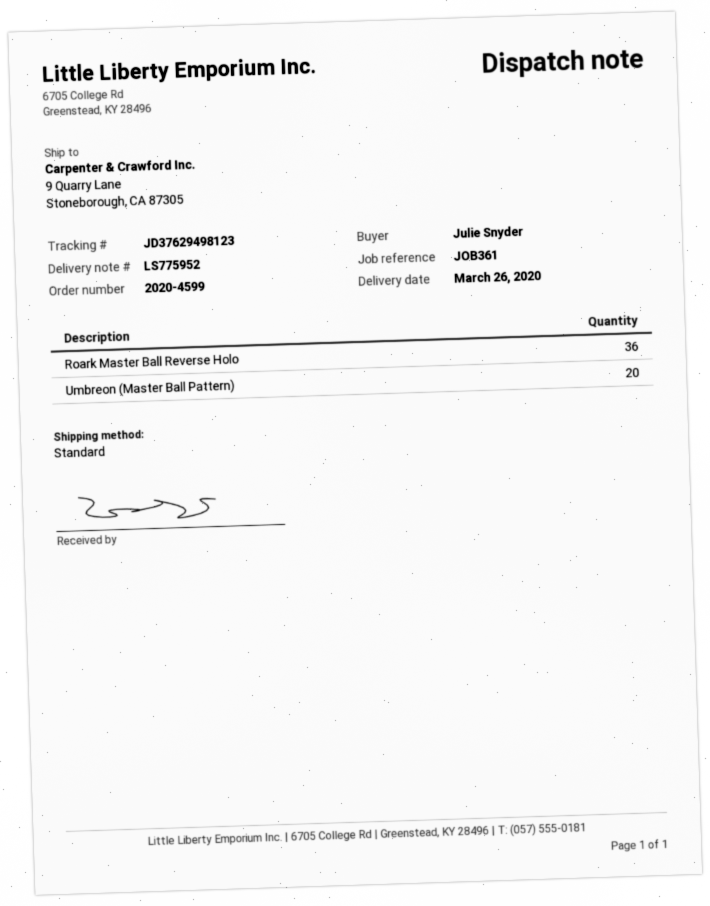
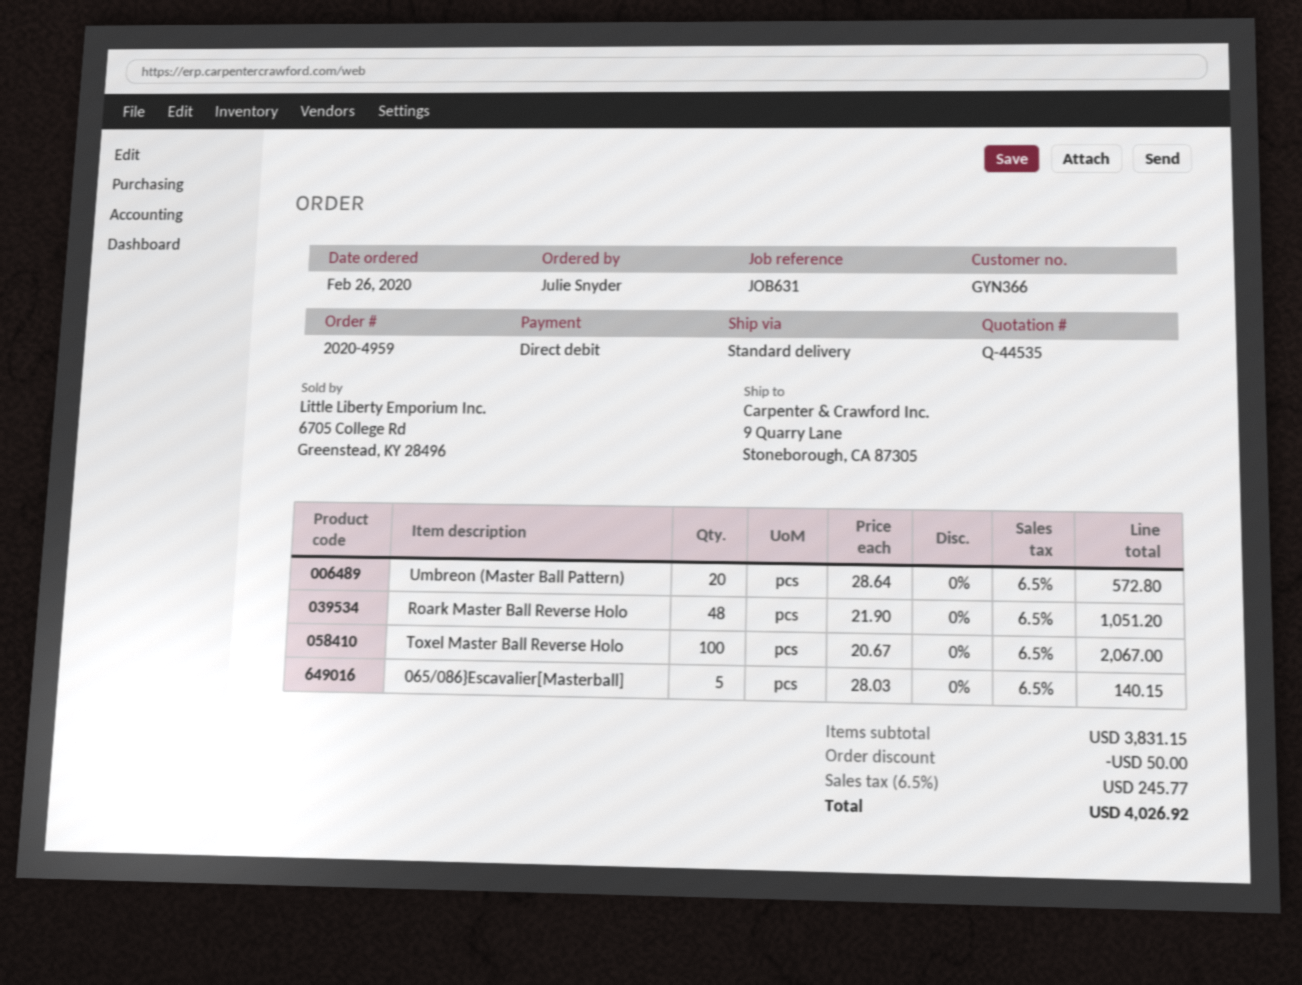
order number: 2020-4599 -> 2020-4959
reference: JOB361 -> JOB631
Roark Master Ball Reverse Holo: 36 -> 48
Toxel Master Ball Reverse Holo: none -> 100
065/086}Escavalier[Masterball]: none -> 5

